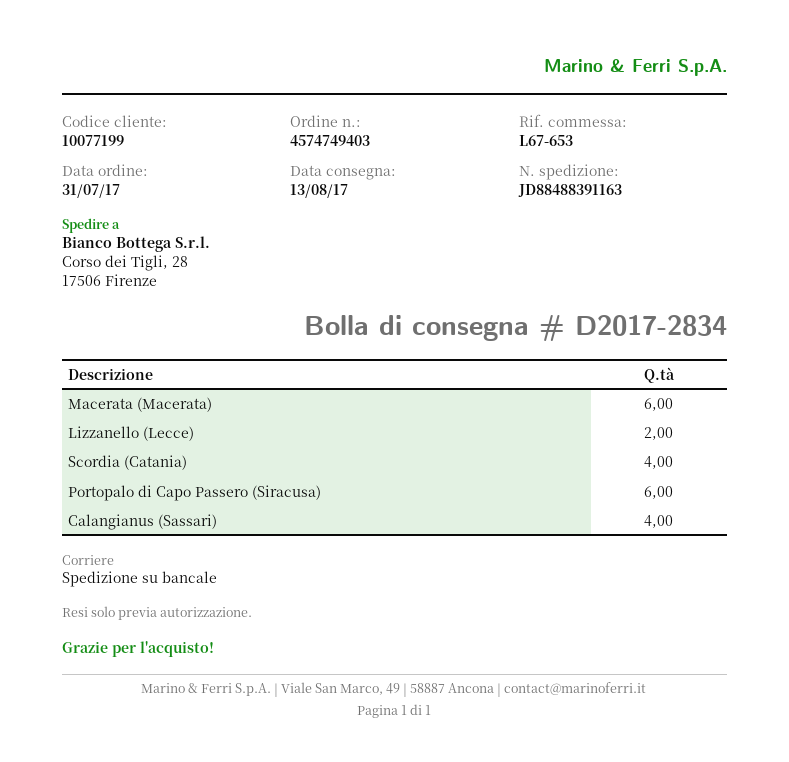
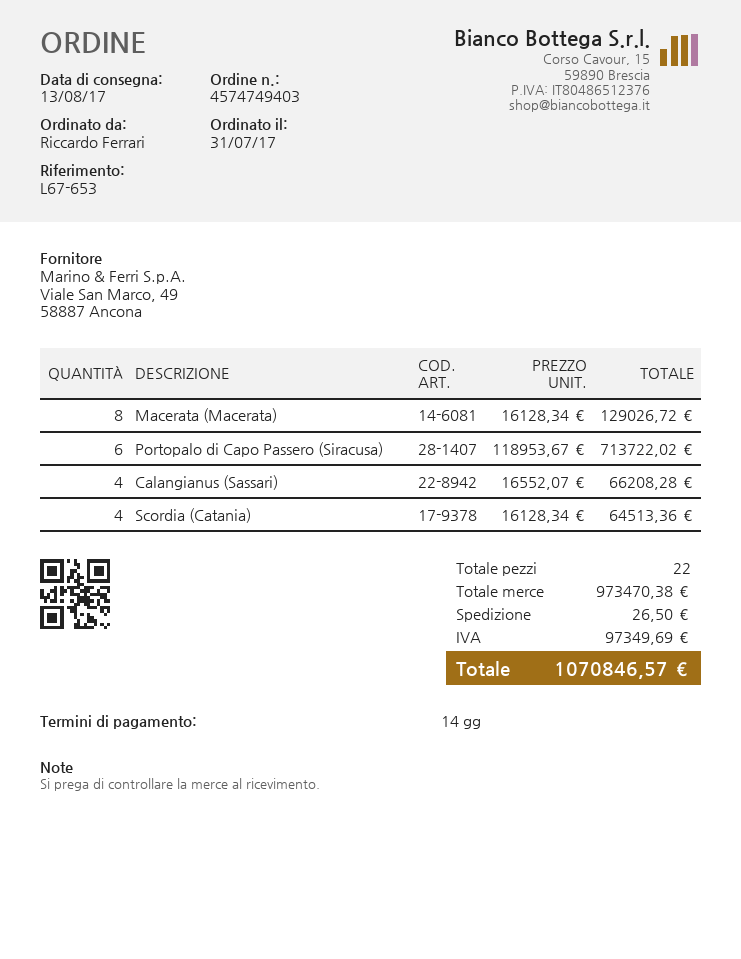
Macerata (Macerata): 6 -> 8
Lizzanello (Lecce): 2 -> none

